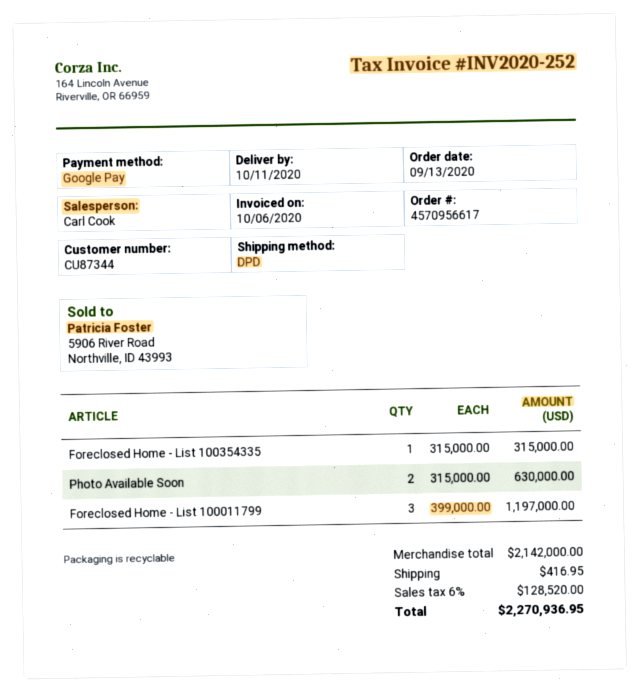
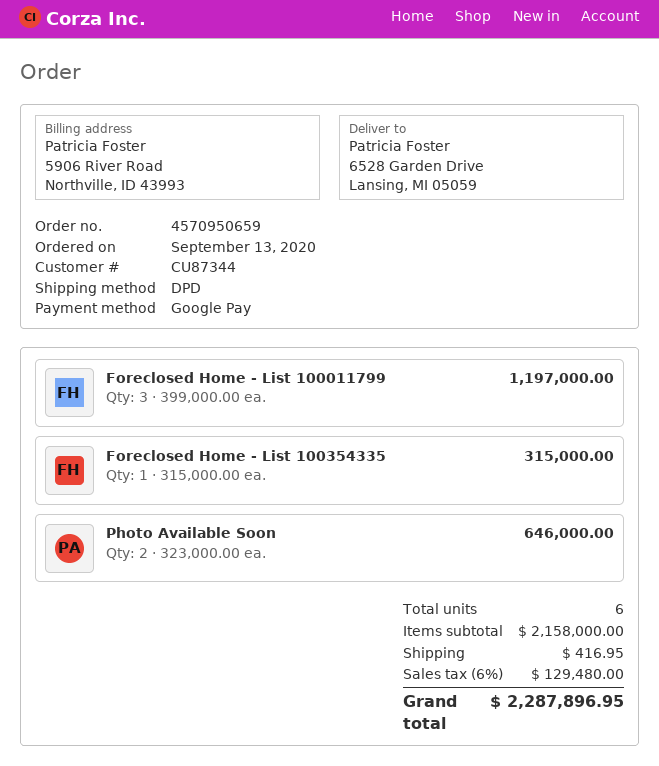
order number: 4570956617 -> 4570950659
Photo Available Soon: 2 x 315000.00 = 630000.00 -> 2 x 323000.00 = 646000.00
subtotal: 2142000.00 -> 2158000.00
tax: 6% = 128520.00 -> 6% = 129480.00
total: 2270936.95 -> 2287896.95

